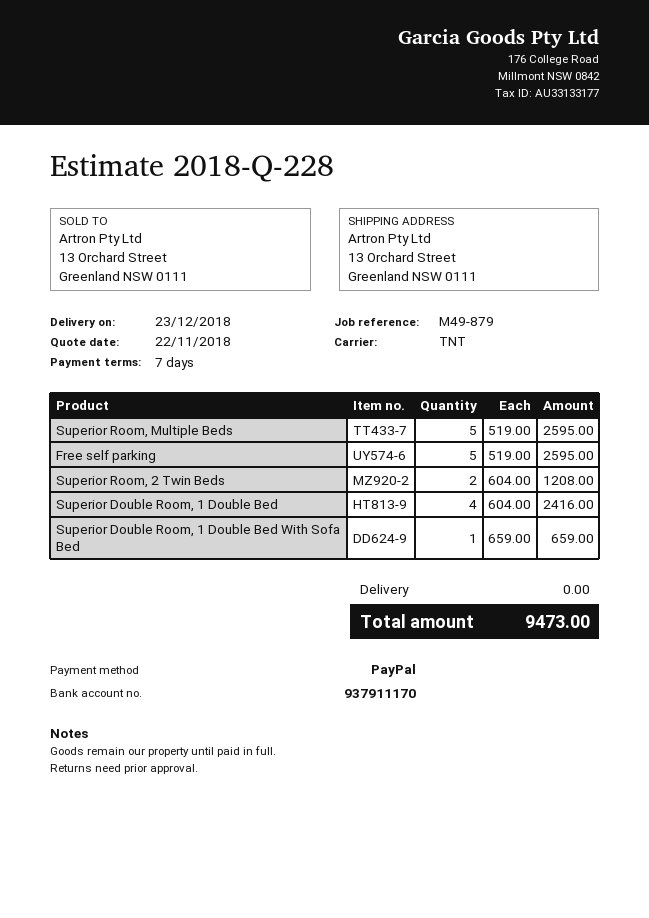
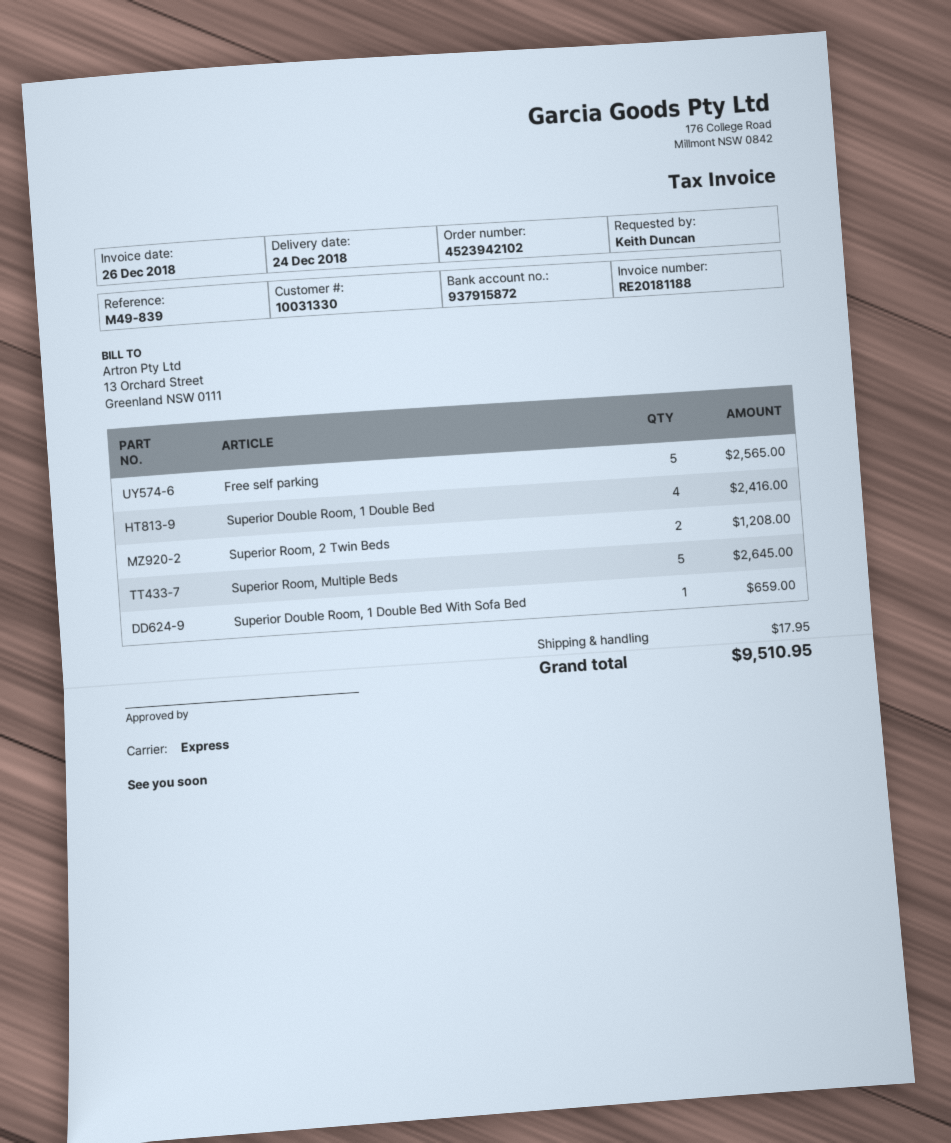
delivery date: 2018-12-23 -> 2018-12-24
reference: M49-879 -> M49-839
bank account: 937911170 -> 937915872
shipping method: TNT -> express
Superior Room, Multiple Beds: 5 for 2595.00 -> 5 for 2645.00
Free self parking: 5 for 2595.00 -> 5 for 2565.00
shipping: 0.00 -> 17.95
total: 9473.00 -> 9510.95

